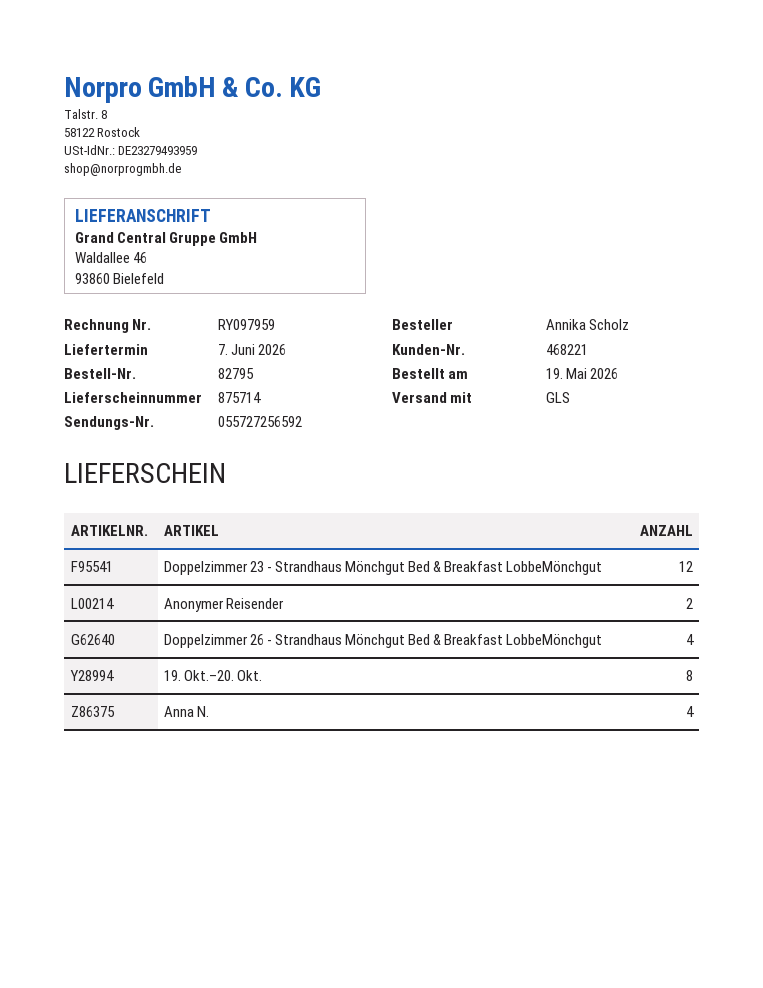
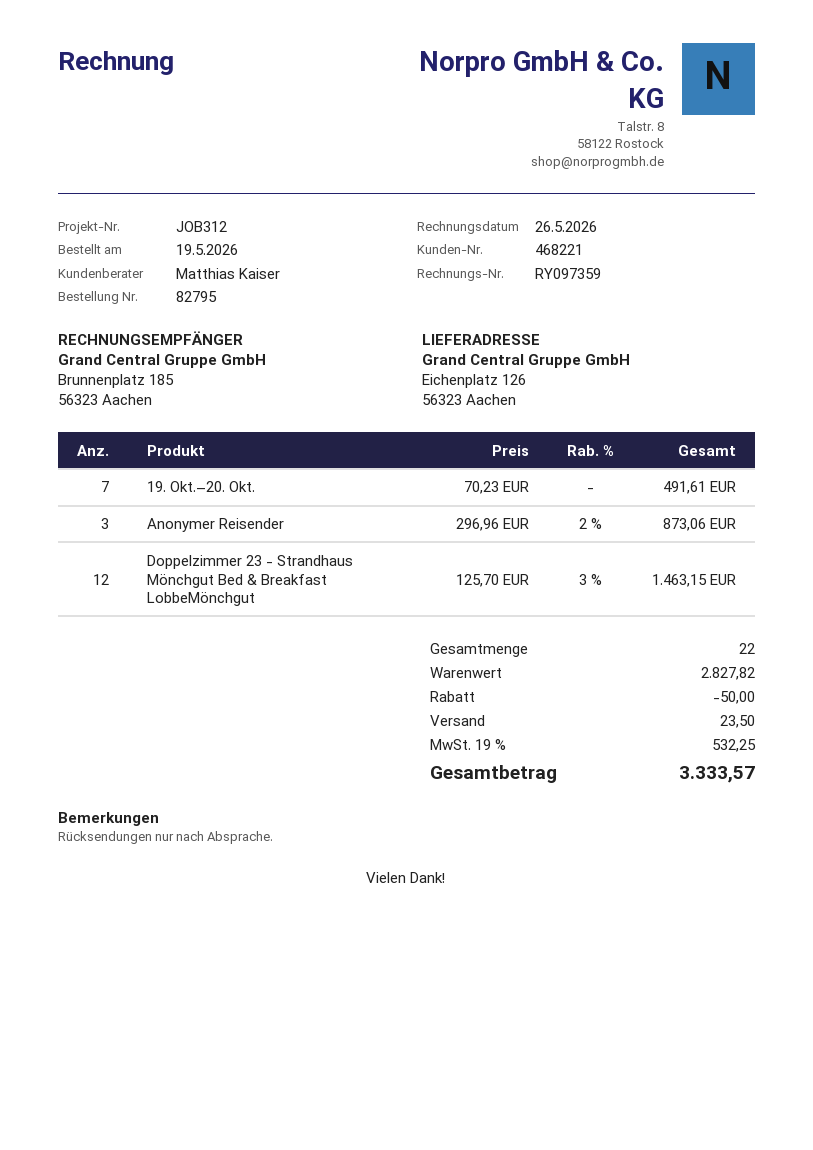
invoice number: RY097959 -> RY097359
ship to: Waldallee 46, 93860 Bielefeld -> Eichenplatz 126, 56323 Aachen
Anonymer Reisender: 2 -> 3
Doppelzimmer 26 - Strandhaus Mönchgut Bed & Breakfast LobbeMönchgut: 4 -> none
19. Okt.–20. Okt.: 8 -> 7
Anna N.: 4 -> none

